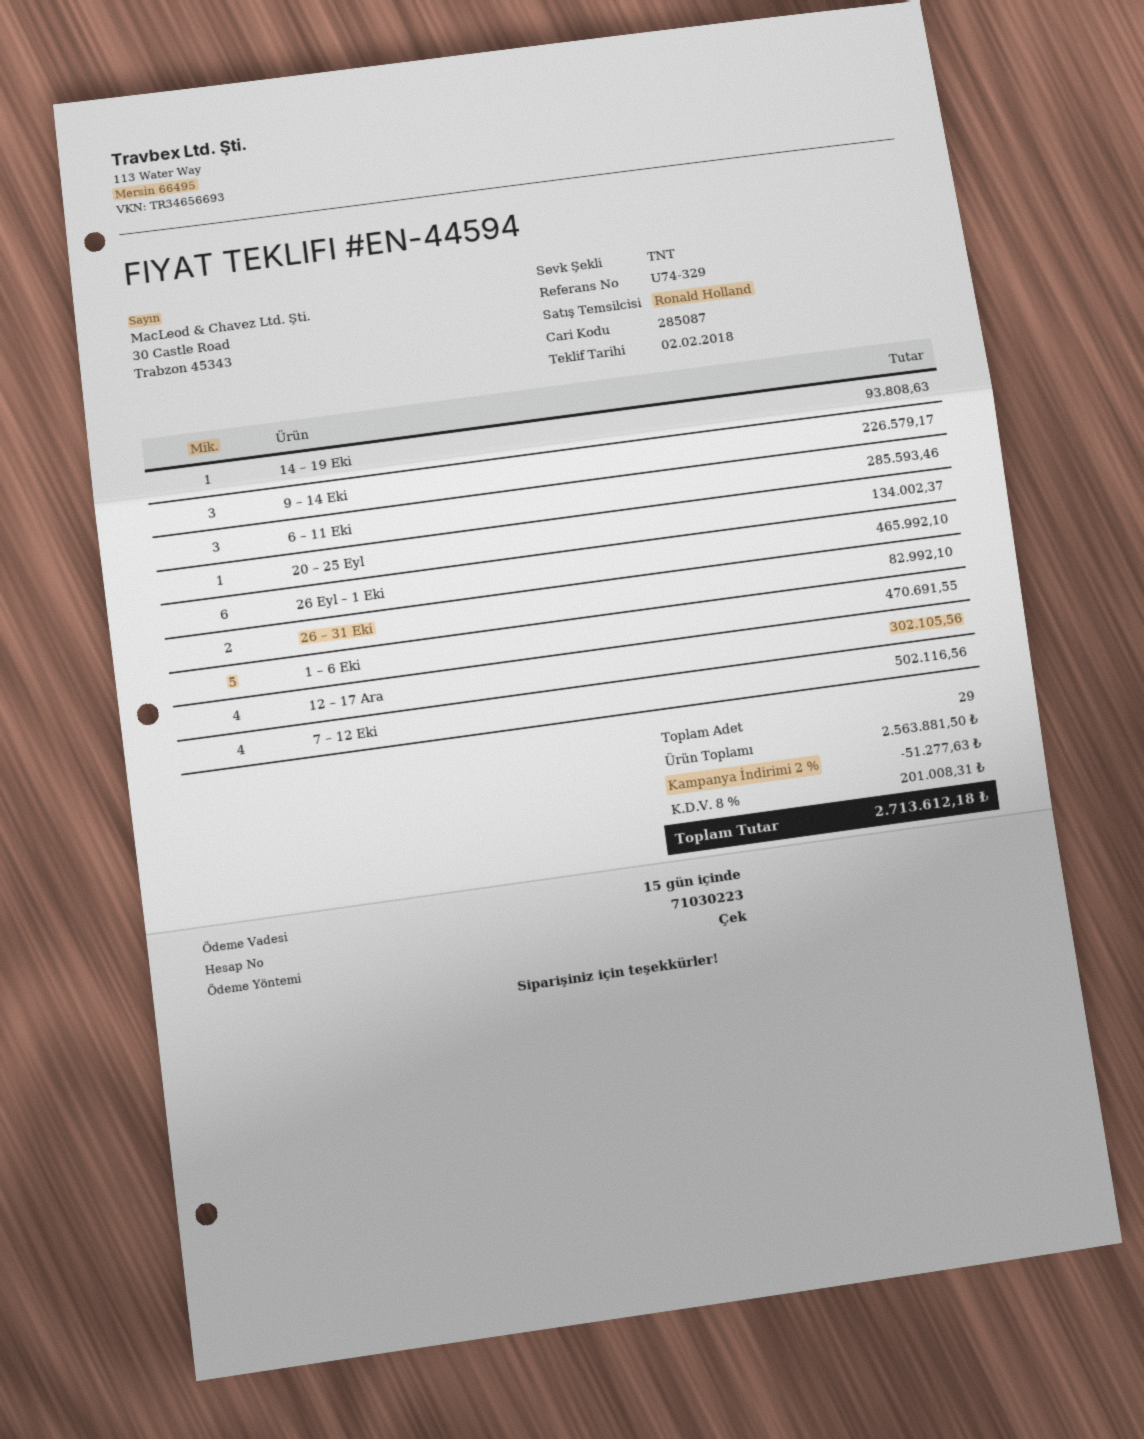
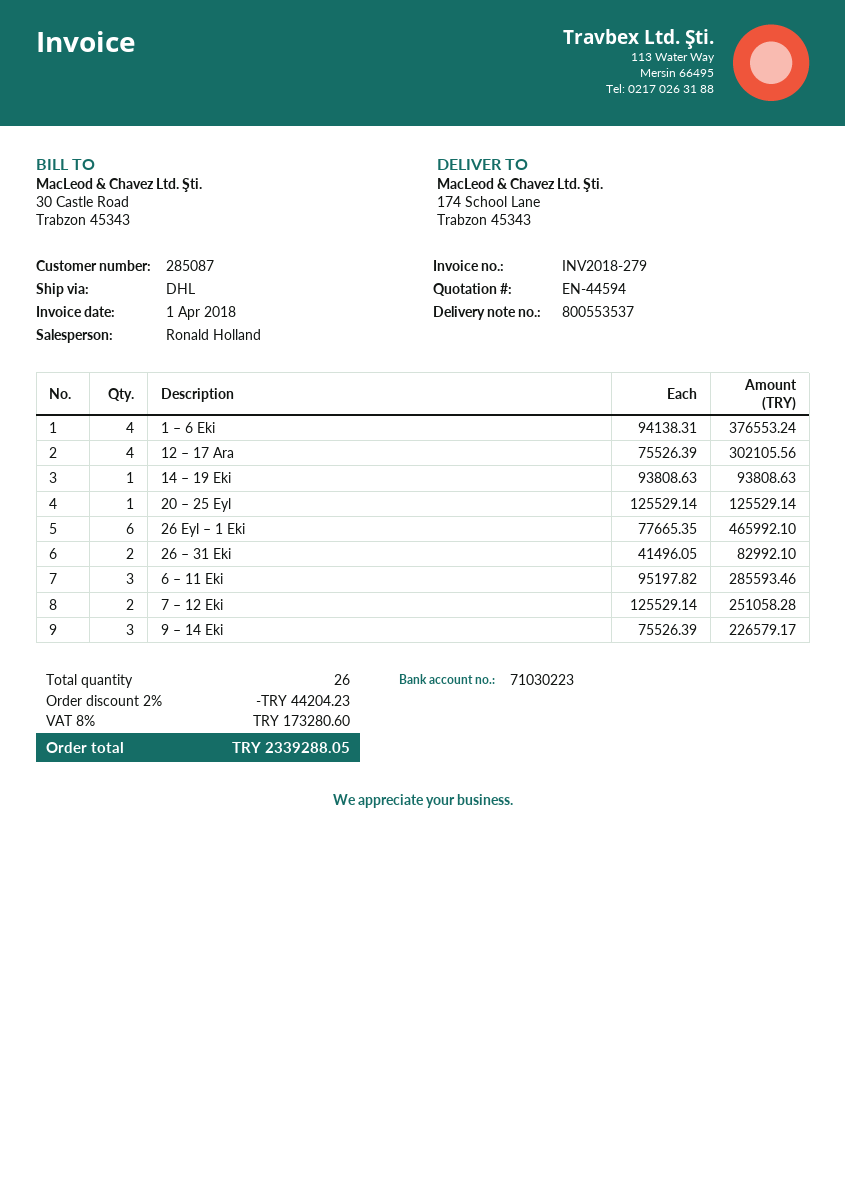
shipping method: TNT -> DHL
20 – 25 Eyl: 1 for 134002.37 -> 1 for 125529.14
1 – 6 Eki: 5 for 470691.55 -> 4 for 376553.24
7 – 12 Eki: 4 for 502116.56 -> 2 for 251058.28
total quantity: 29 -> 26
discount: 2% = 51277.63 -> 2% = 44204.23
tax: 8% = 201008.31 -> 8% = 173280.60
total: 2713612.18 -> 2339288.05

